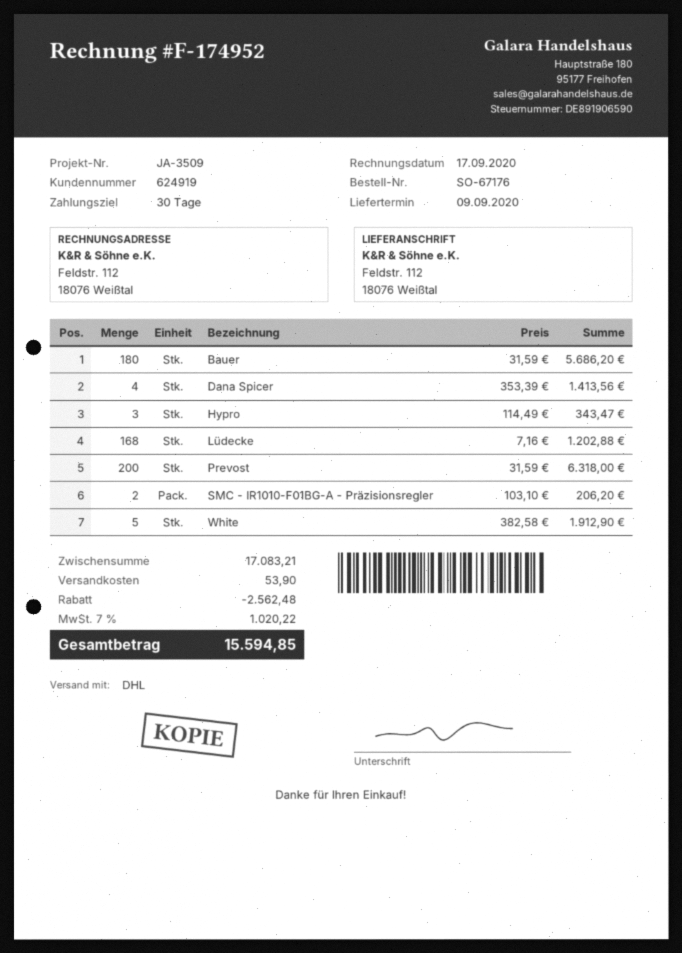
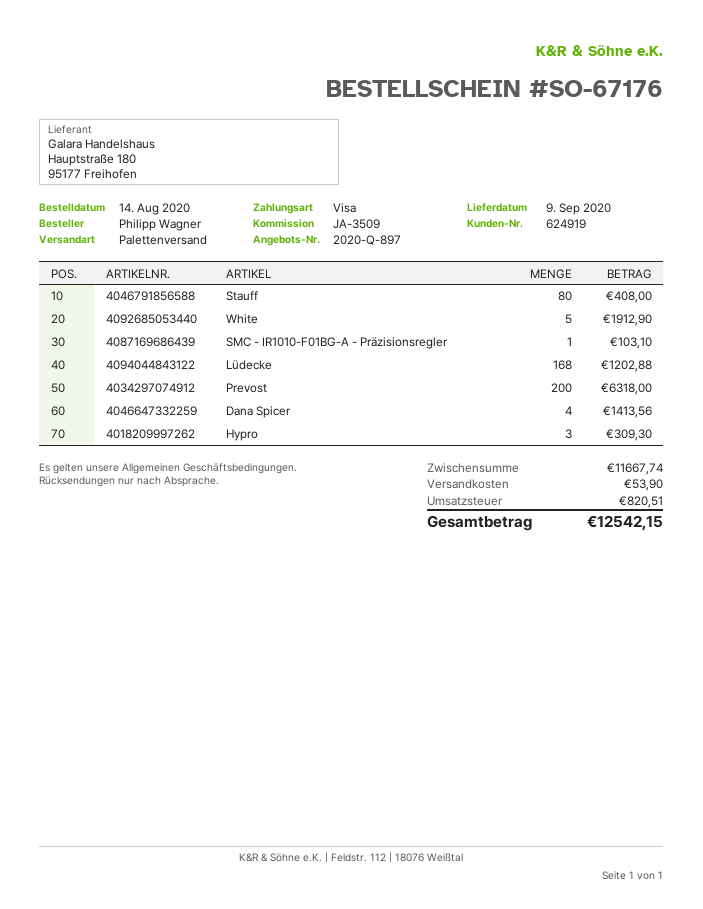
shipping method: DHL -> pallet freight
Bauer: 180 for 5686.20 -> none
Hypro: 3 for 343.47 -> 3 for 309.30
SMC - IR1010-F01BG-A - Präzisionsregler: 2 for 206.20 -> 1 for 103.10
Stauff: none -> 80 for 408.00
subtotal: 17083.21 -> 11667.74
discount: 2562.48 -> none
tax: 1020.22 -> 820.51
total: 15594.85 -> 12542.15

